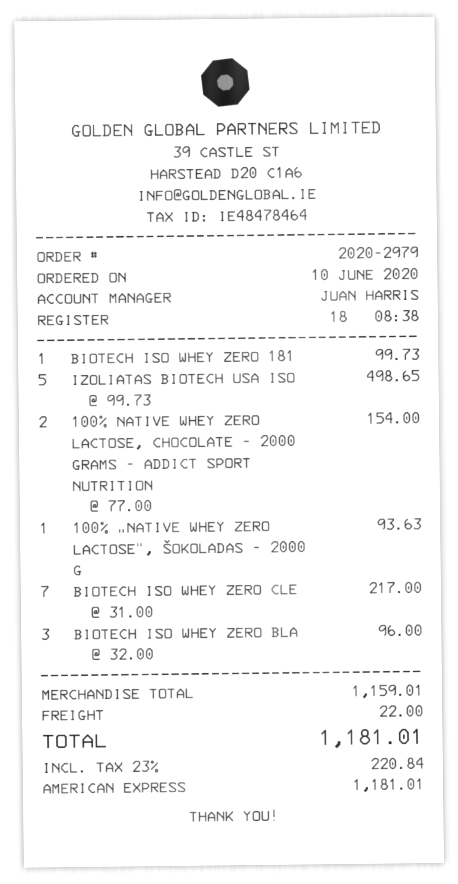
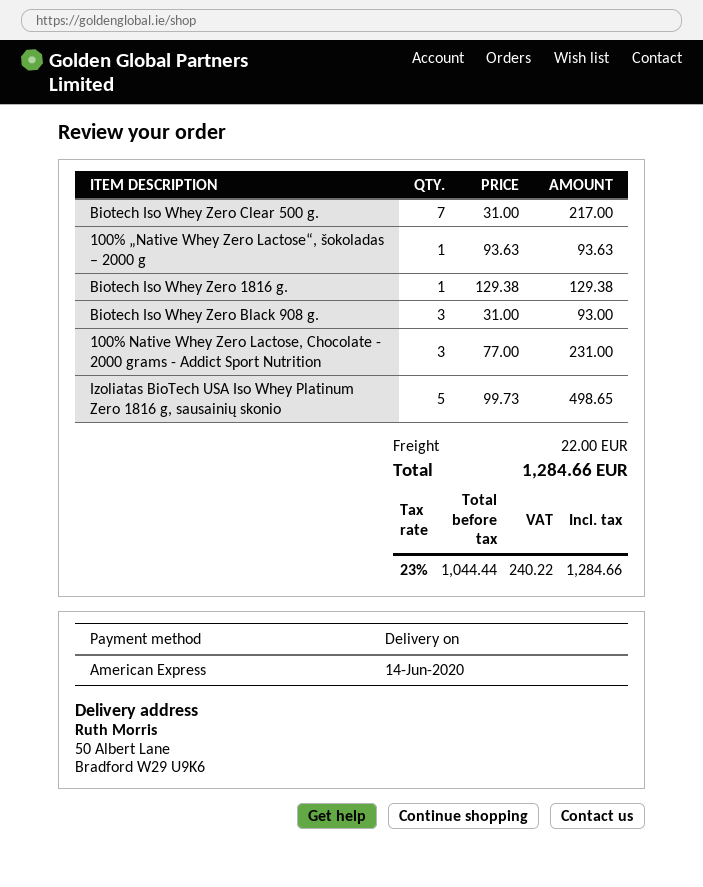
BIOTECH ISO WHEY ZERO 181: 1 x 99.73 = 99.73 -> 1 x 129.38 = 129.38
100% NATIVE WHEY ZERO LACTOSE, CHOCOLATE - 2000 GRAMS - ADDICT SPORT NUTRITION: 2 x 77.00 = 154.00 -> 3 x 77.00 = 231.00
BIOTECH ISO WHEY ZERO BLA: 3 x 32.00 = 96.00 -> 3 x 31.00 = 93.00
tax: 23% = 220.84 -> 23% = 240.22
total: 1181.01 -> 1284.66

